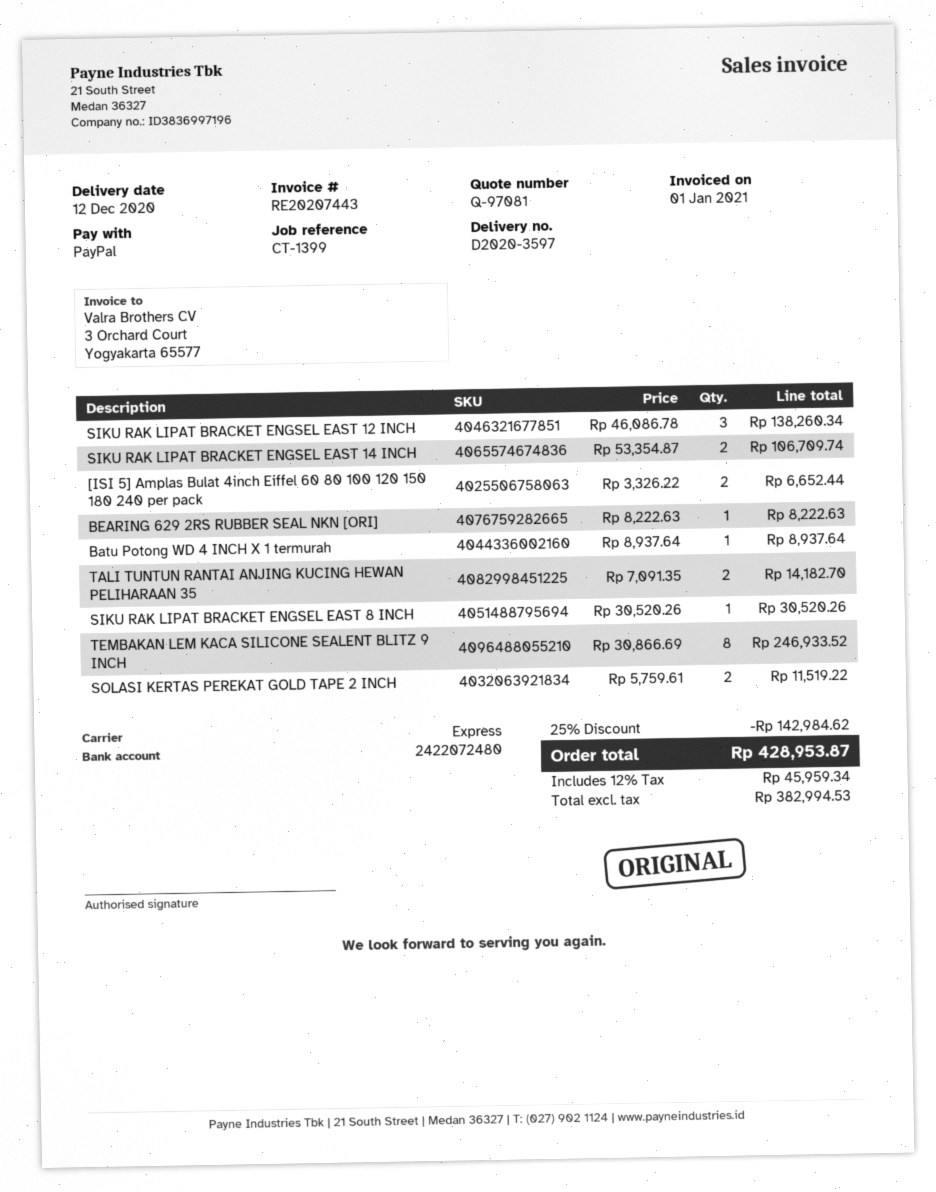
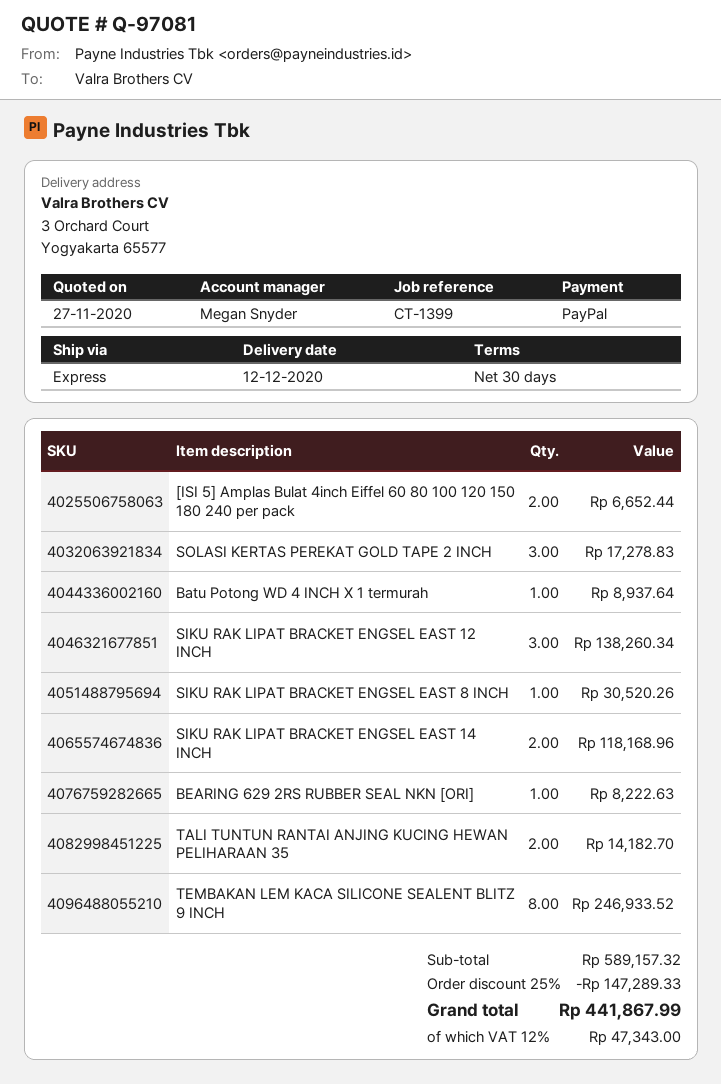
SIKU RAK LIPAT BRACKET ENGSEL EAST 14 INCH: 2 for 106709.74 -> 2 for 118168.96
SOLASI KERTAS PEREKAT GOLD TAPE 2 INCH: 2 for 11519.22 -> 3 for 17278.83
discount: 25% = 142984.62 -> 25% = 147289.33
tax: 12% = 45959.34 -> 12% = 47343.00
total: 428953.87 -> 441867.99

